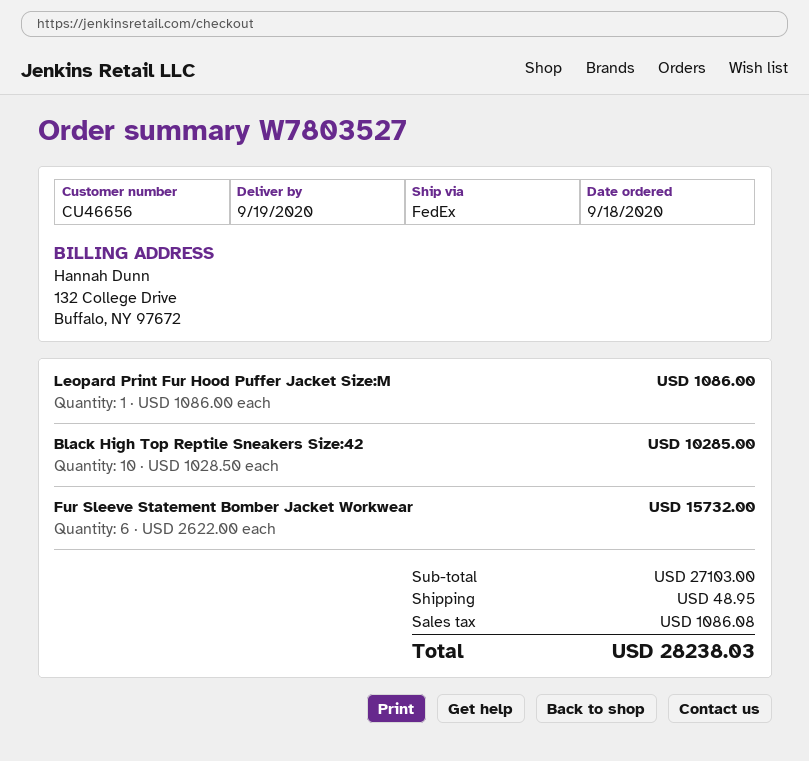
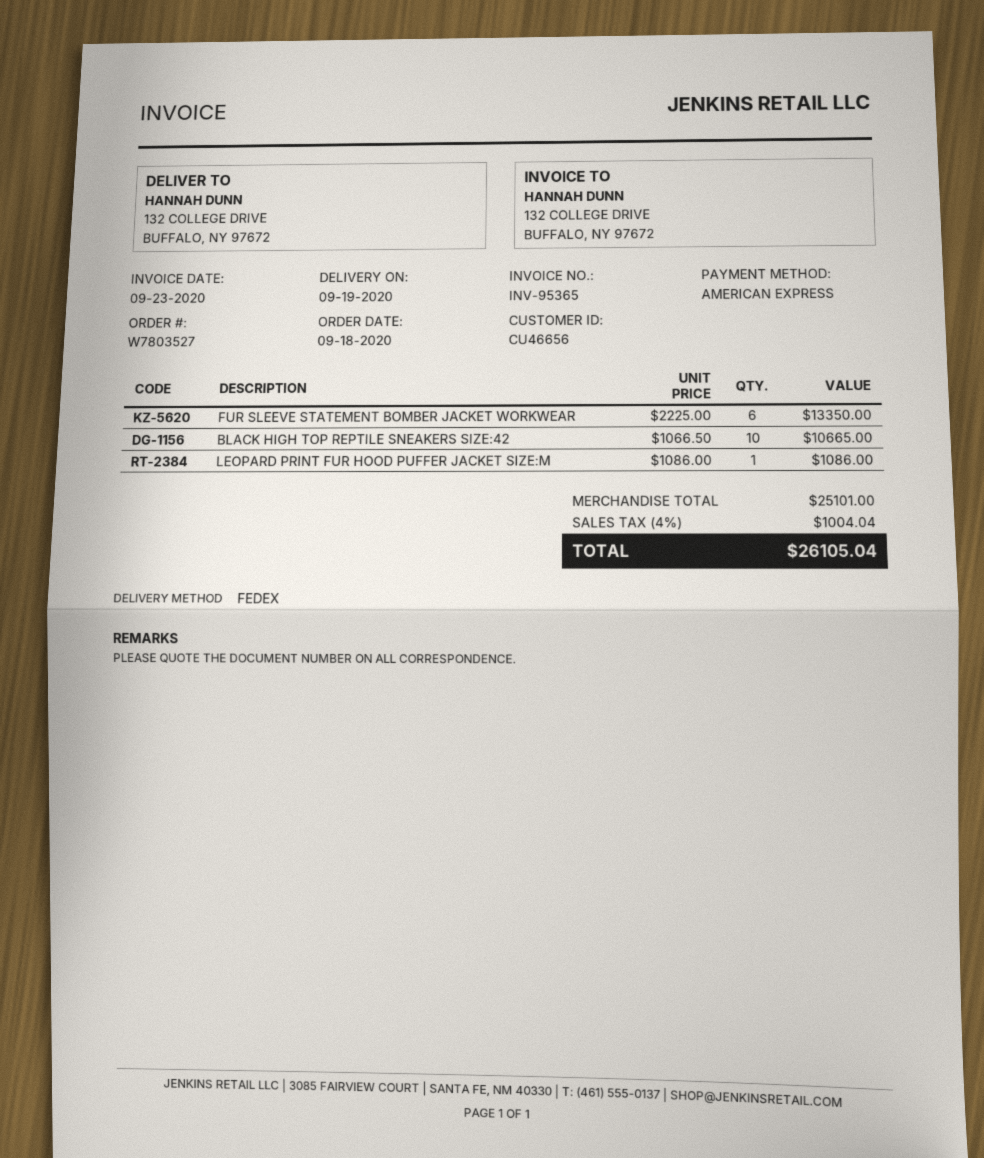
Black High Top Reptile Sneakers Size:42: 10 x 1028.50 = 10285.00 -> 10 x 1066.50 = 10665.00
Fur Sleeve Statement Bomber Jacket Workwear: 6 x 2622.00 = 15732.00 -> 6 x 2225.00 = 13350.00
subtotal: 27103.00 -> 25101.00
shipping: 48.95 -> none
tax: 1086.08 -> 1004.04
total: 28238.03 -> 26105.04

